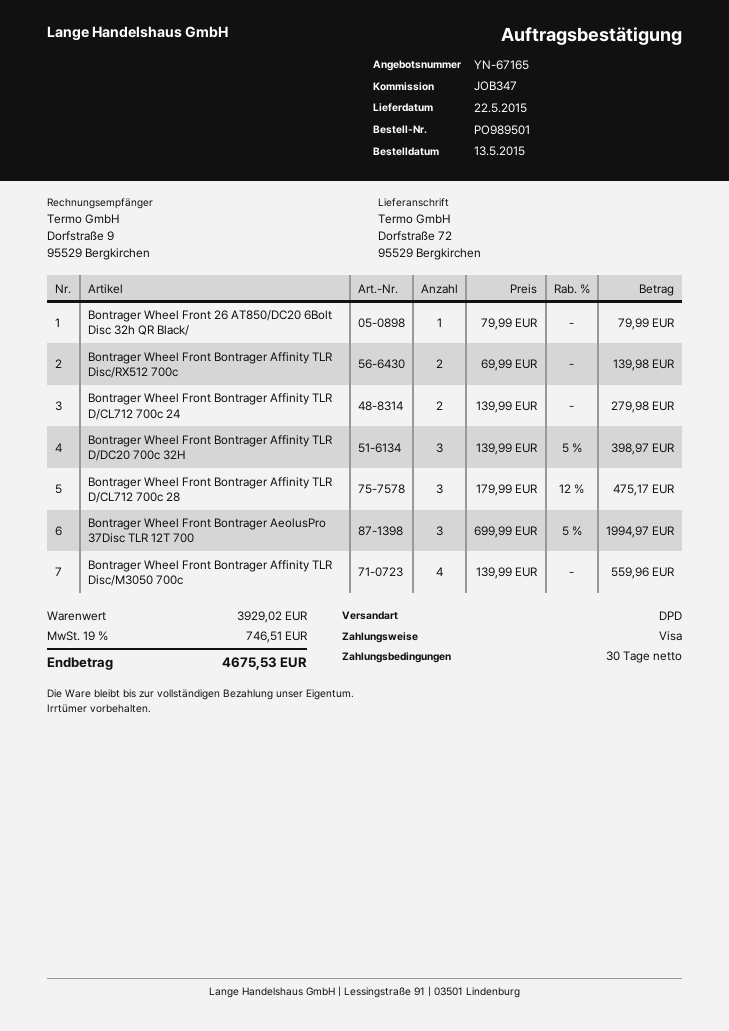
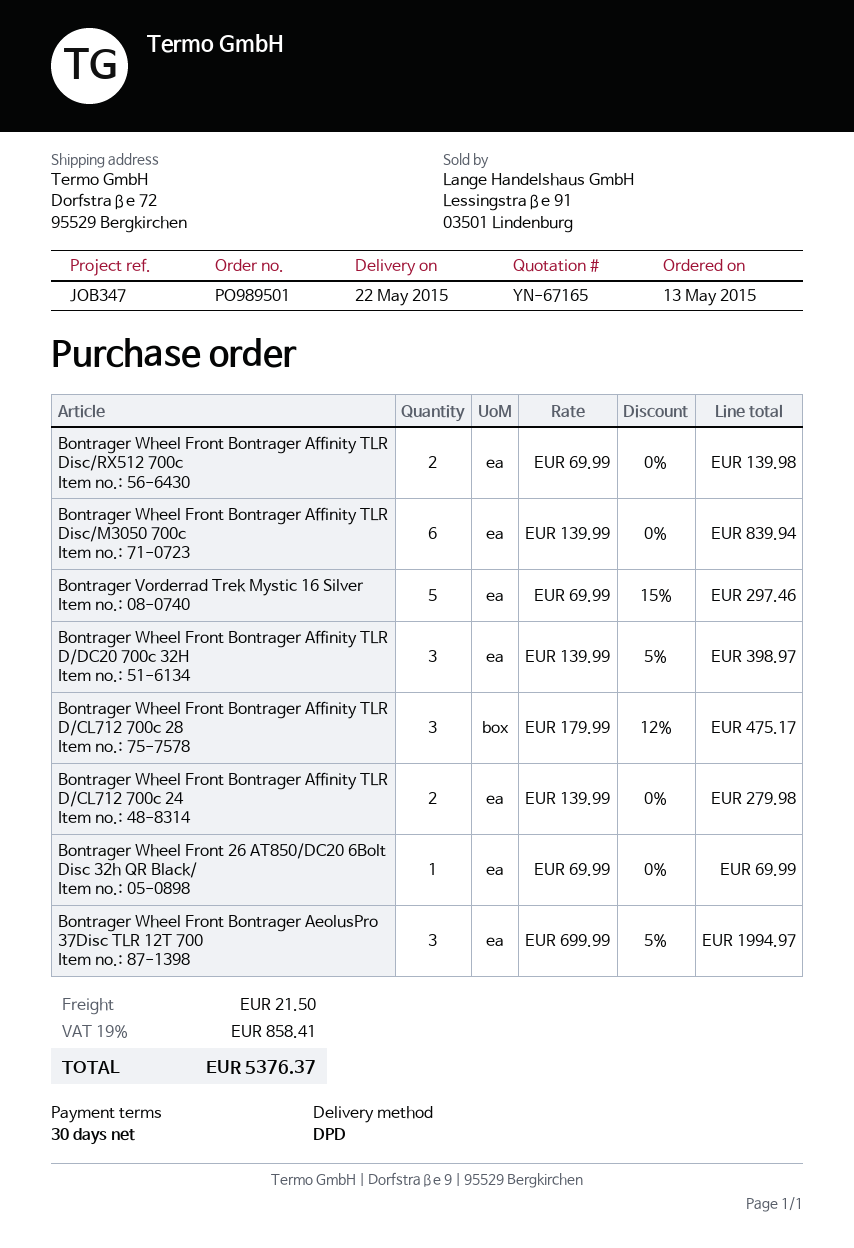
Bontrager Wheel Front 26 AT850/DC20 6Bolt Disc 32h QR Black/: 1 x 79.99 = 79.99 -> 1 x 69.99 = 69.99
Bontrager Wheel Front Bontrager Affinity TLR Disc/M3050 700c: 4 x 139.99 = 559.96 -> 6 x 139.99 = 839.94
Bontrager Vorderrad Trek Mystic 16 Silver: none -> 5 x 69.99 - 15% = 297.46
shipping: none -> 21.50
tax: 19% = 746.51 -> 19% = 858.41
total: 4675.53 -> 5376.37

